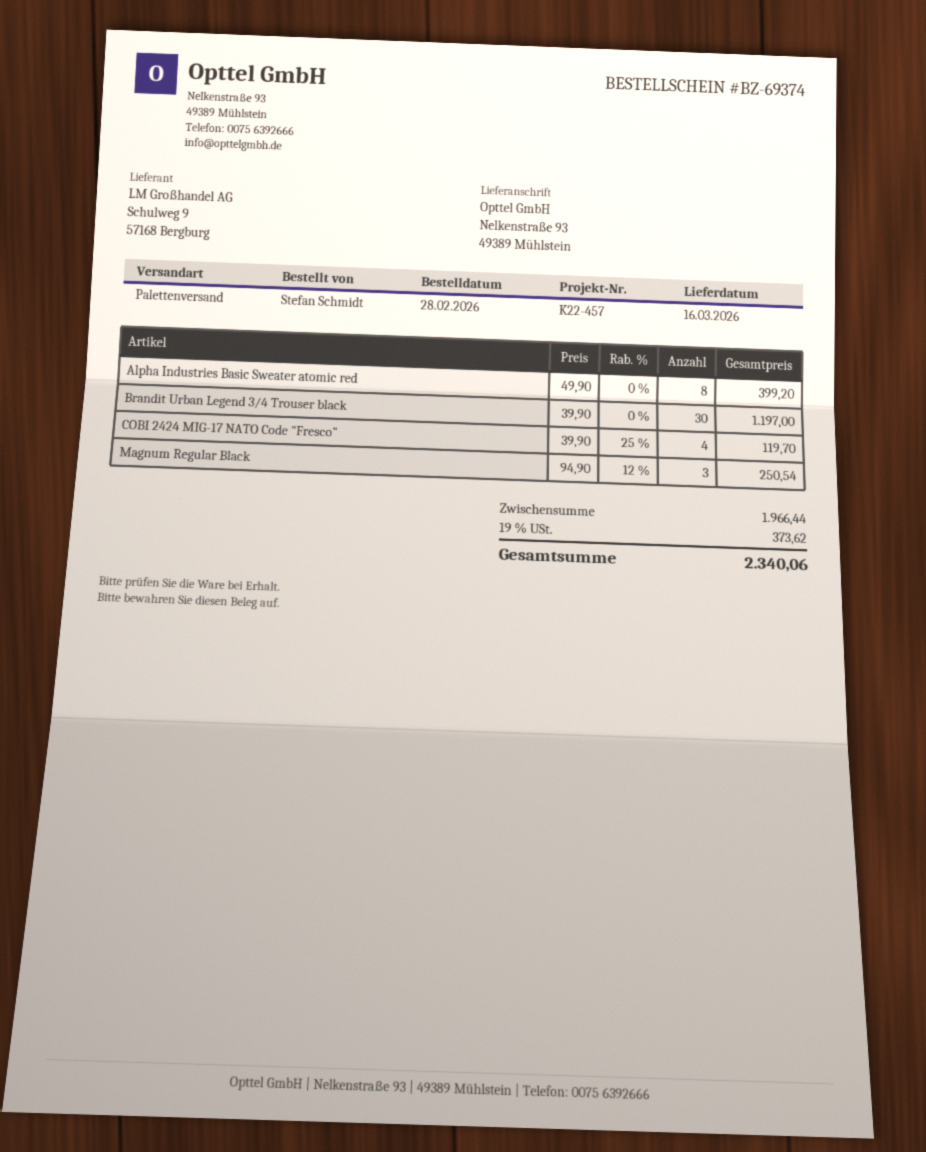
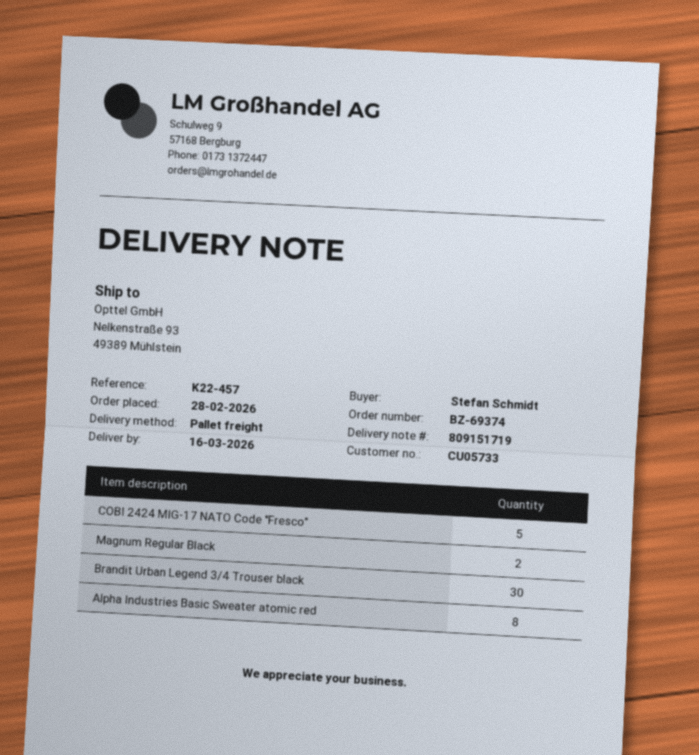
COBI 2424 MIG-17 NATO Code "Fresco": 4 -> 5
Magnum Regular Black: 3 -> 2

